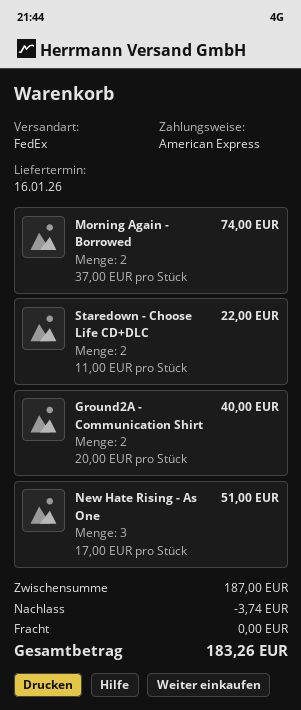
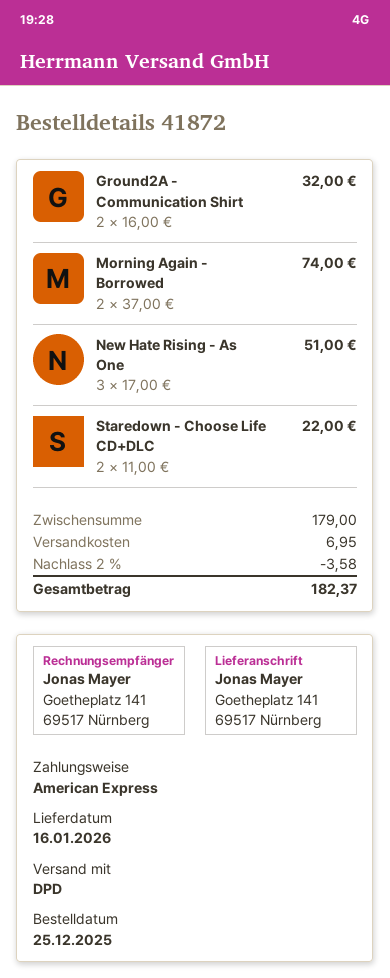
shipping method: FedEx -> DPD
Ground2A - Communication Shirt: 2 x 20.00 = 40.00 -> 2 x 16.00 = 32.00
subtotal: 187.00 -> 179.00
discount: 3.74 -> 3.58
shipping: 0.00 -> 6.95
total: 183.26 -> 182.37

